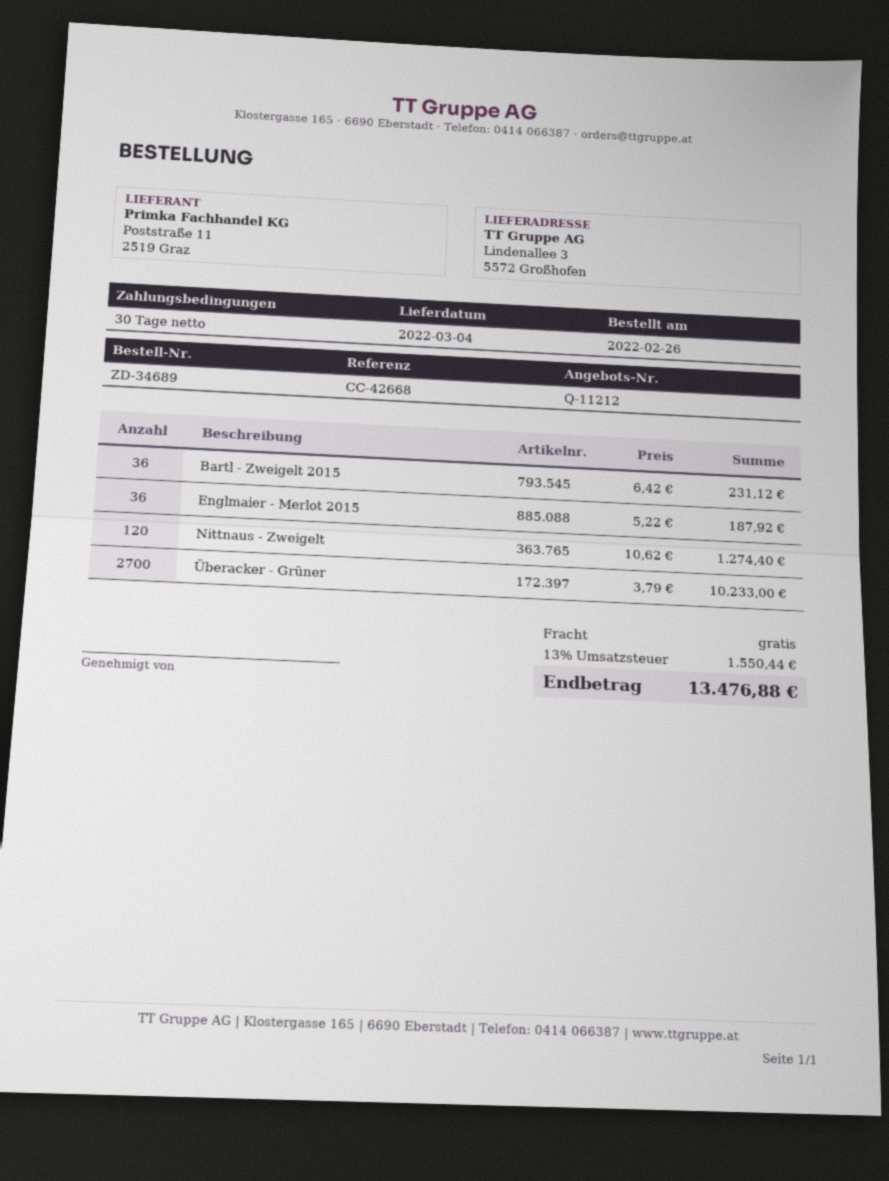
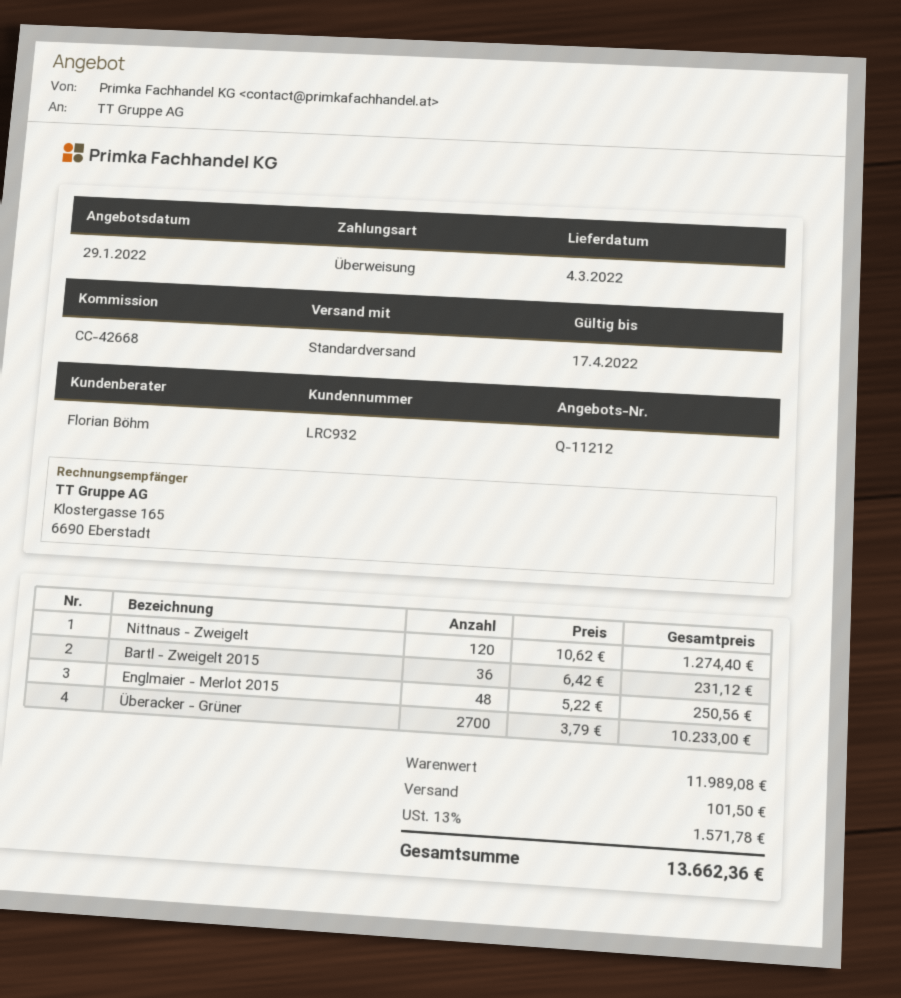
Englmaier - Merlot 2015: 36 x 5.22 = 187.92 -> 48 x 5.22 = 250.56
shipping: 0.00 -> 101.50
tax: 13% = 1550.44 -> 13% = 1571.78
total: 13476.88 -> 13662.36

